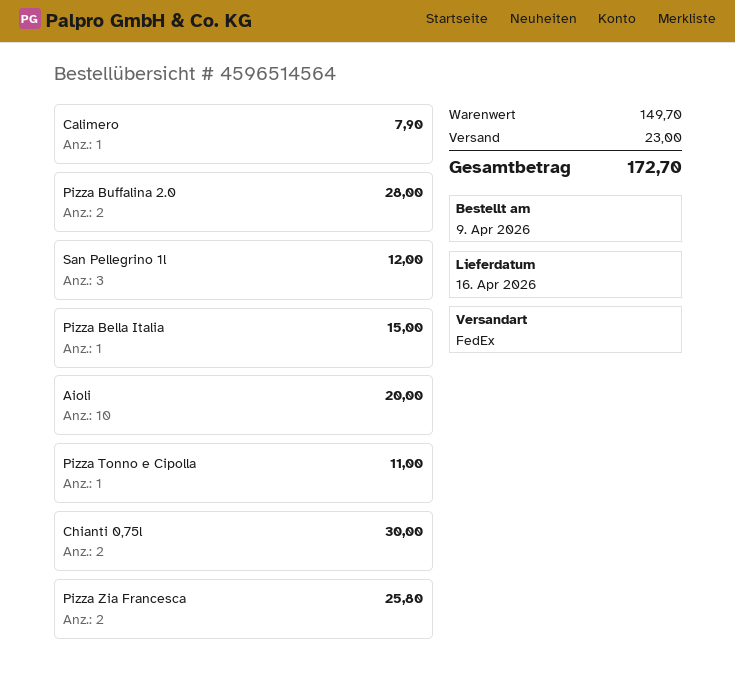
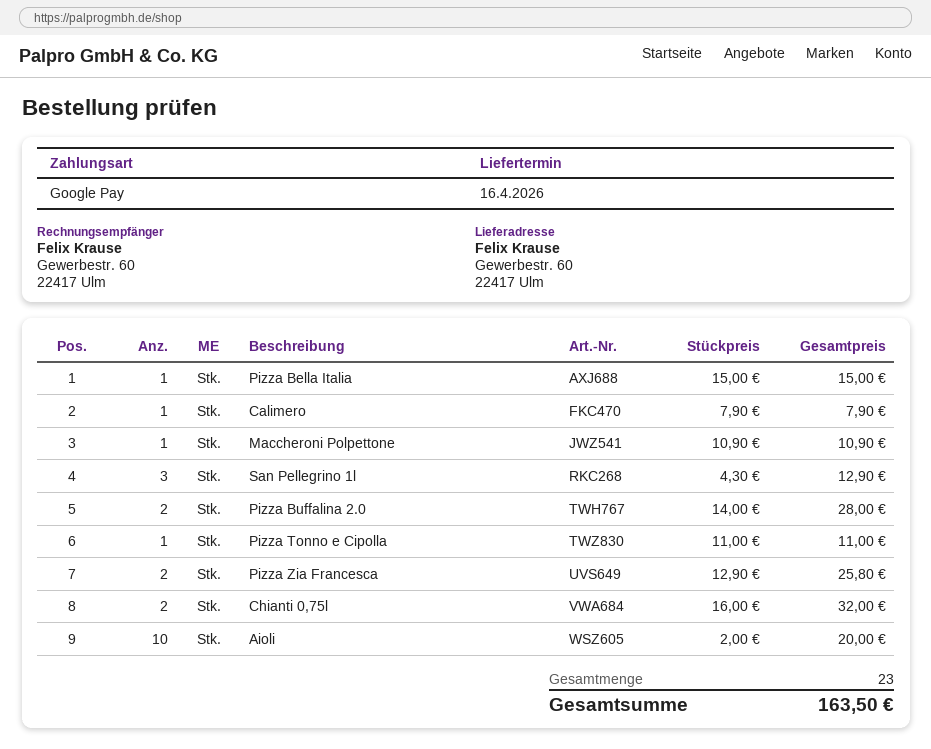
San Pellegrino 1l: 3 for 12.00 -> 3 for 12.90
Chianti 0,75l: 2 for 30.00 -> 2 for 32.00
Maccheroni Polpettone: none -> 1 for 10.90
shipping: 23.00 -> none
total: 172.70 -> 163.50

